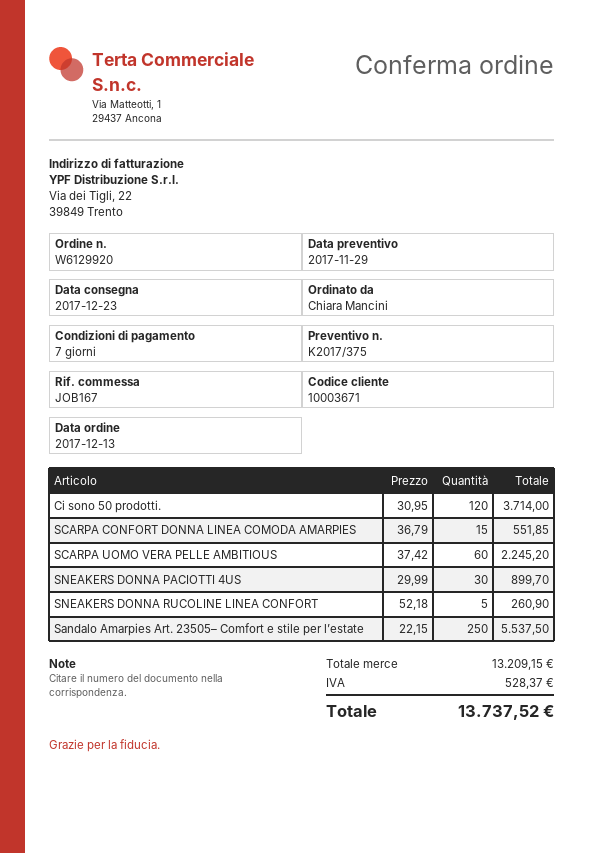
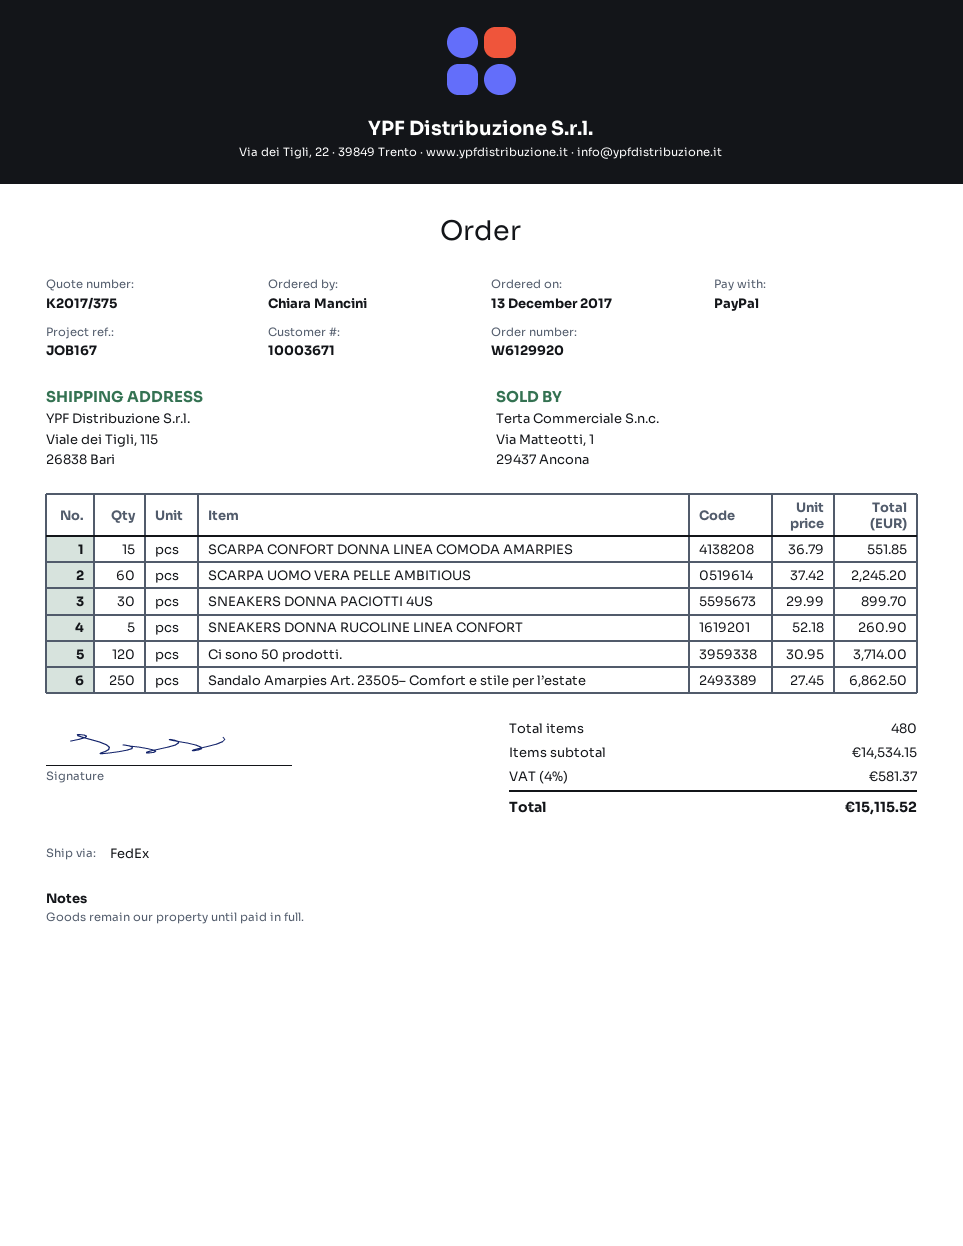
Sandalo Amarpies Art. 23505– Comfort e stile per l’estate: 250 x 22.15 = 5537.50 -> 250 x 27.45 = 6862.50
subtotal: 13209.15 -> 14534.15
tax: 528.37 -> 581.37
total: 13737.52 -> 15115.52

